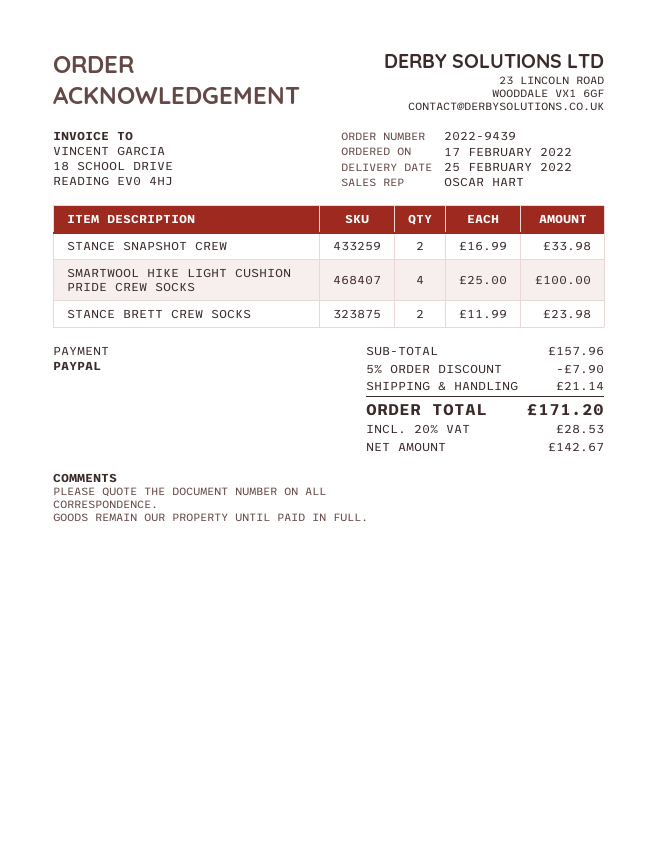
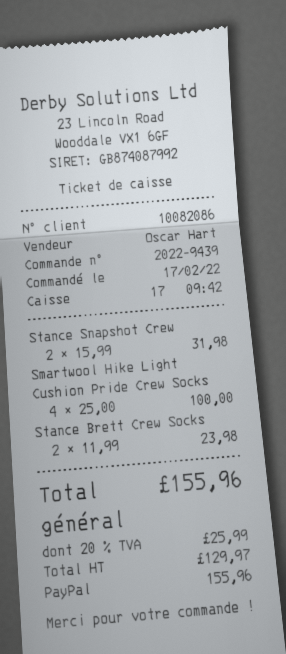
STANCE SNAPSHOT CREW: 2 x 16.99 = 33.98 -> 2 x 15.99 = 31.98
discount: 5% = 7.90 -> none
shipping: 21.14 -> none
net: 142.67 -> 129.97
tax: 20% = 28.53 -> 20% = 25.99
total: 171.20 -> 155.96

